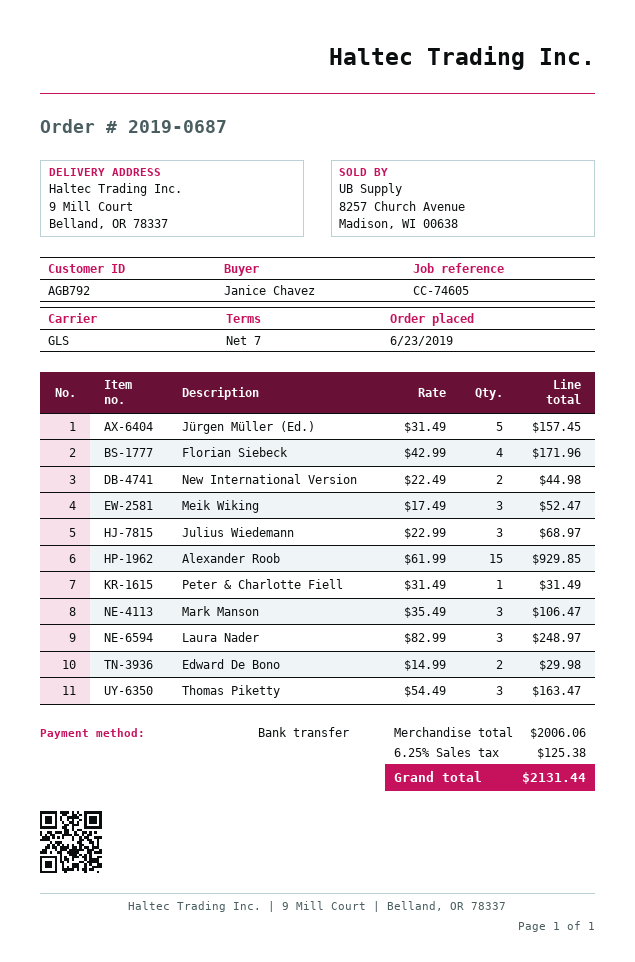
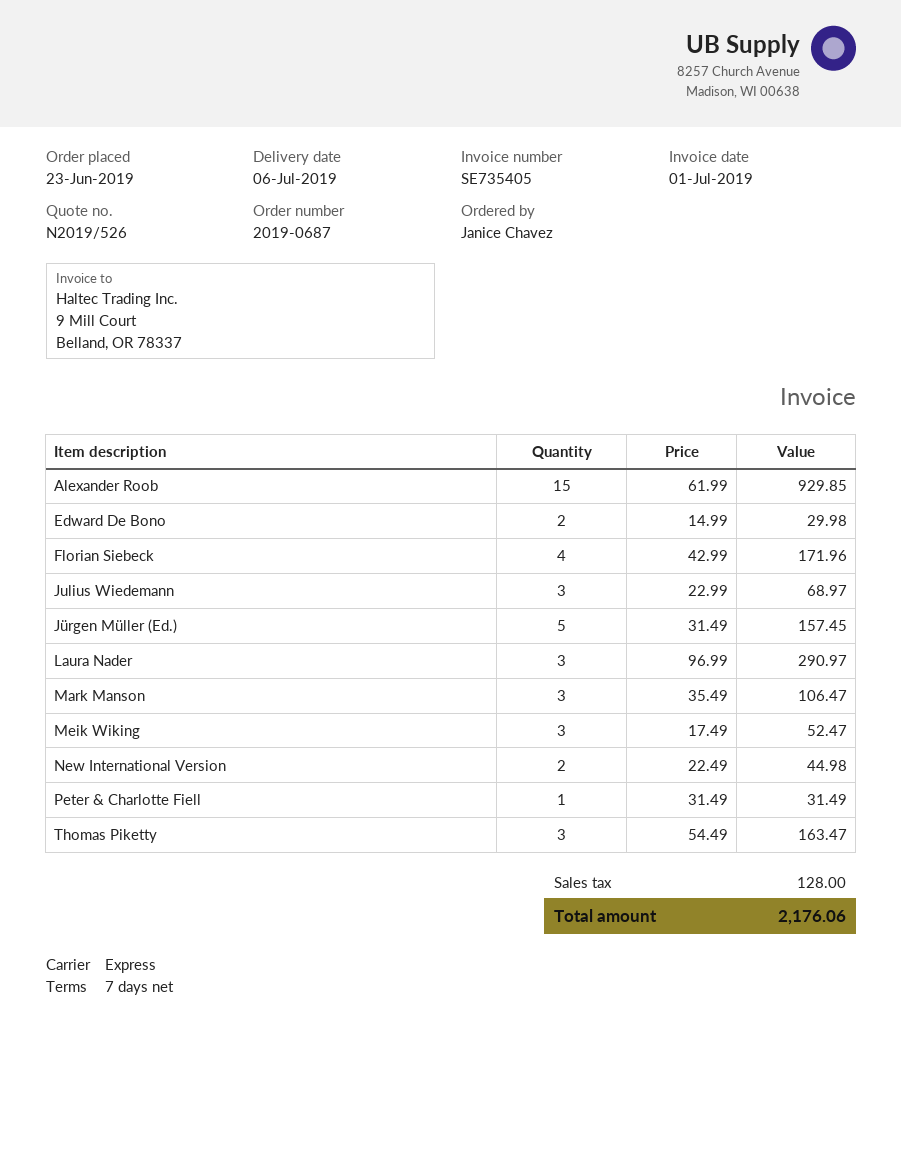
shipping method: GLS -> express
Laura Nader: 3 x 82.99 = 248.97 -> 3 x 96.99 = 290.97
tax: 125.38 -> 128.00
total: 2131.44 -> 2176.06

